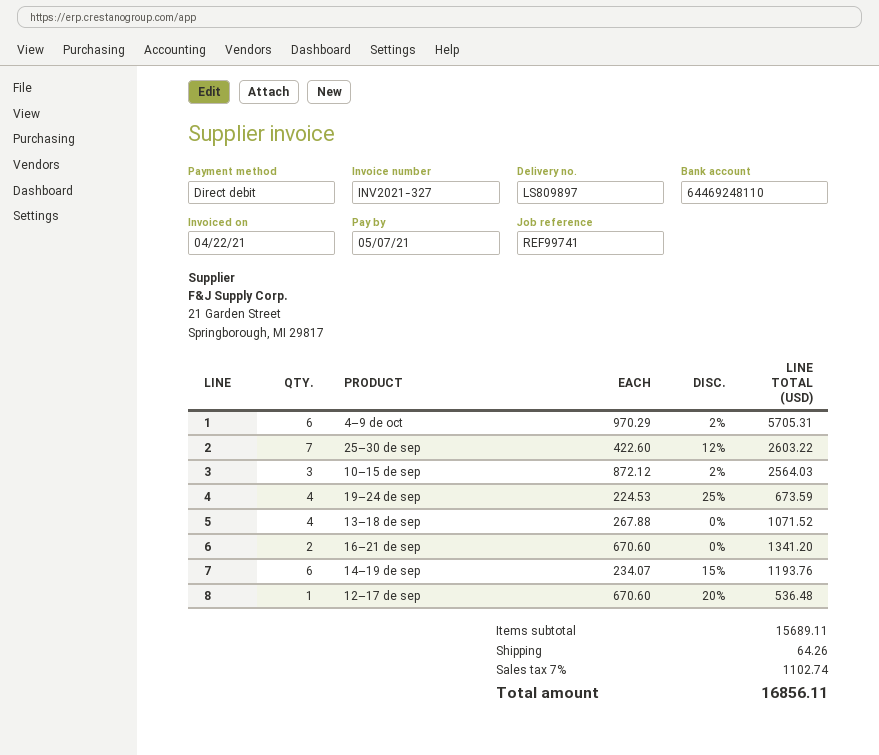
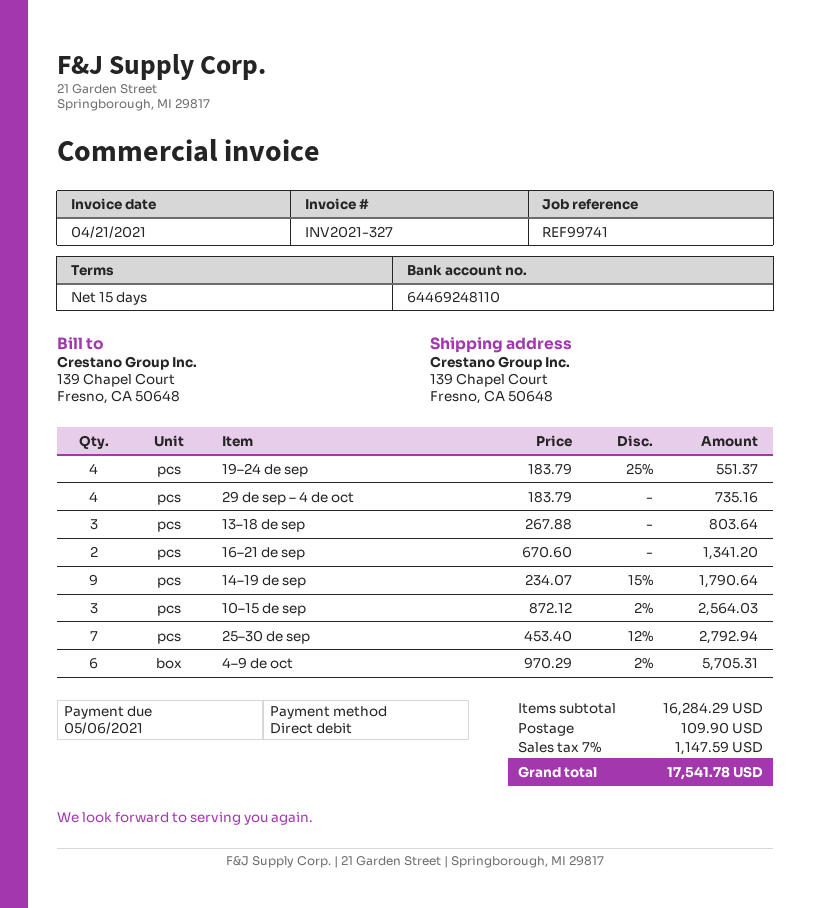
invoice date: 2021-04-22 -> 2021-04-21
due date: 2021-05-07 -> 2021-05-06
25–30 de sep: 7 x 422.60 - 12% = 2603.22 -> 7 x 453.40 - 12% = 2792.94
19–24 de sep: 4 x 224.53 - 25% = 673.59 -> 4 x 183.79 - 25% = 551.37
13–18 de sep: 4 x 267.88 = 1071.52 -> 3 x 267.88 = 803.64
14–19 de sep: 6 x 234.07 - 15% = 1193.76 -> 9 x 234.07 - 15% = 1790.64
12–17 de sep: 1 x 670.60 - 20% = 536.48 -> none
29 de sep – 4 de oct: none -> 4 x 183.79 = 735.16
subtotal: 15689.11 -> 16284.29
shipping: 64.26 -> 109.90
tax: 7% = 1102.74 -> 7% = 1147.59
total: 16856.11 -> 17541.78

